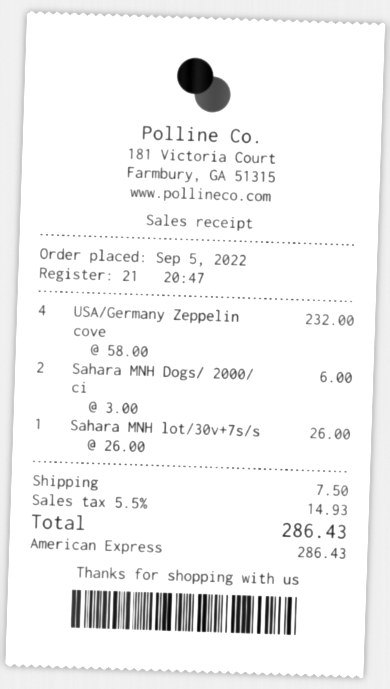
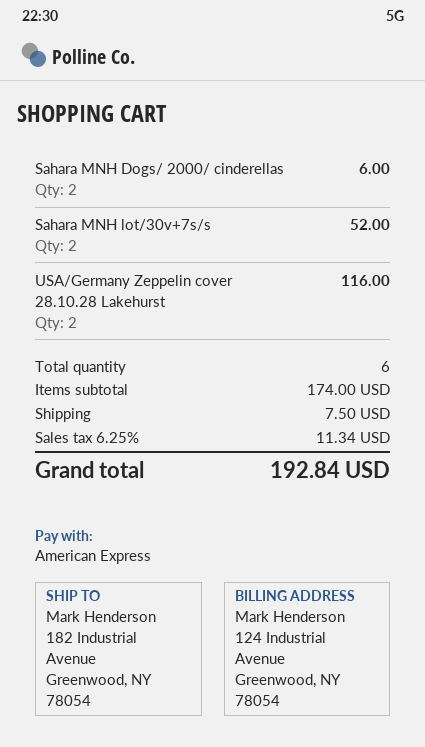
USA/Germany Zeppelin cove: 4 for 232.00 -> 2 for 116.00
Sahara MNH lot/30v+7s/s: 1 for 26.00 -> 2 for 52.00
tax: 5.5% = 14.93 -> 6.25% = 11.34
total: 286.43 -> 192.84

